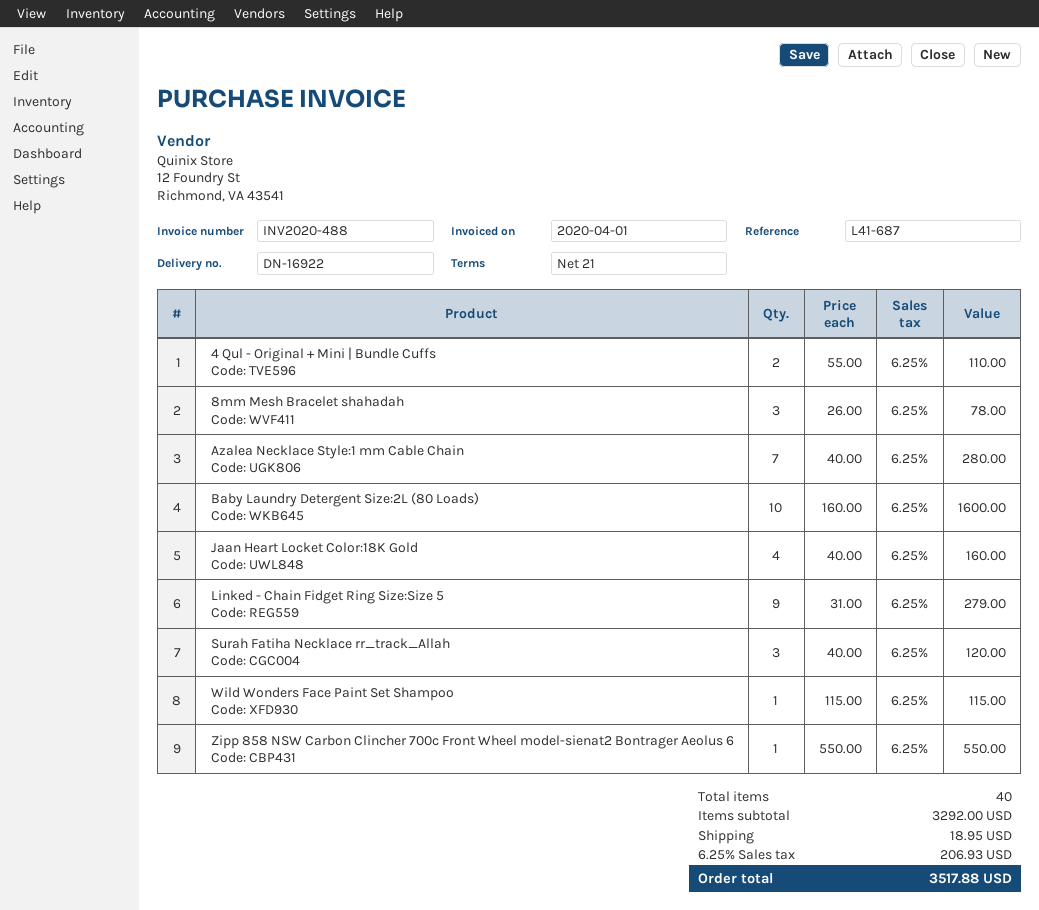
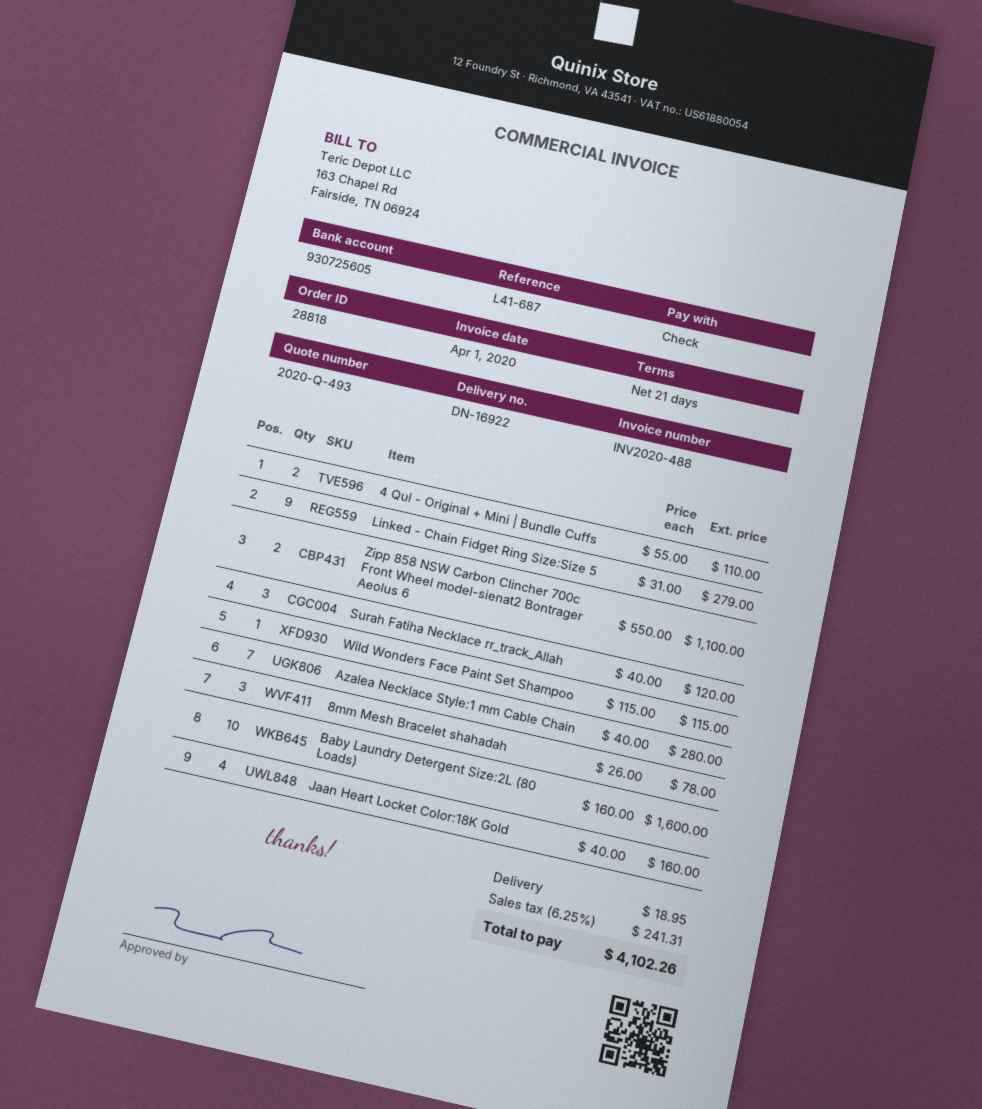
Zipp 858 NSW Carbon Clincher 700c Front Wheel model-sienat2 Bontrager Aeolus 6: 1 x 550.00 = 550.00 -> 2 x 550.00 = 1100.00
tax: 6.25% = 206.93 -> 6.25% = 241.31
total: 3517.88 -> 4102.26

